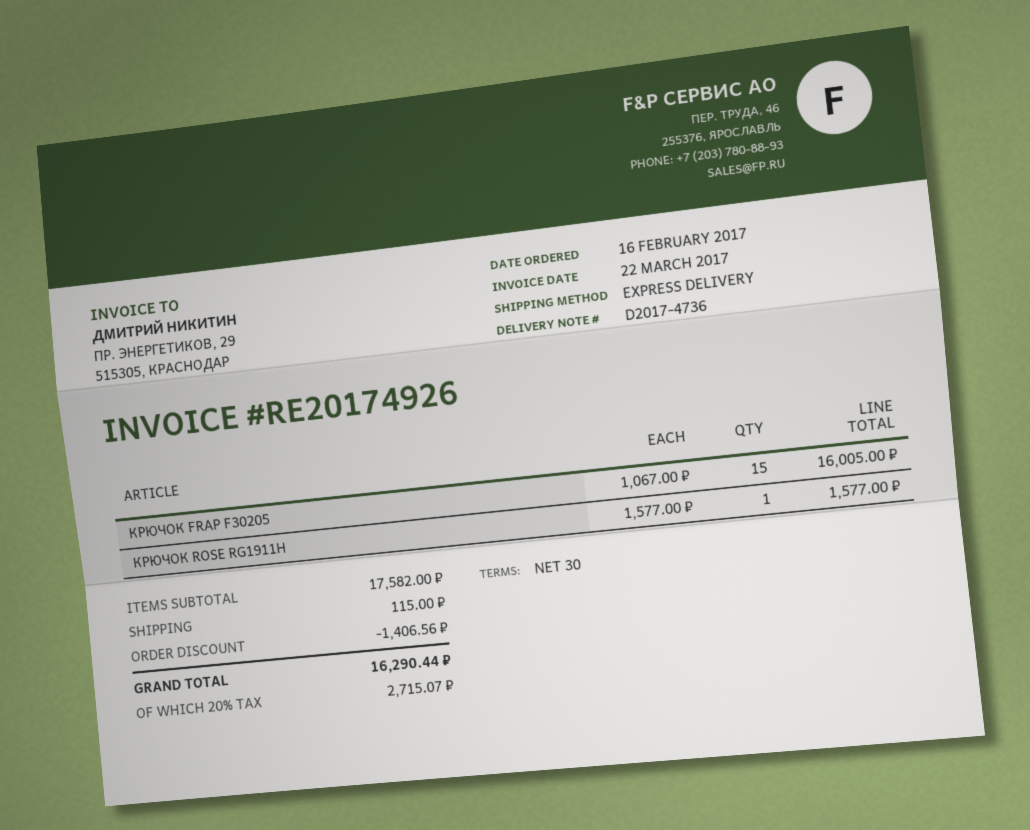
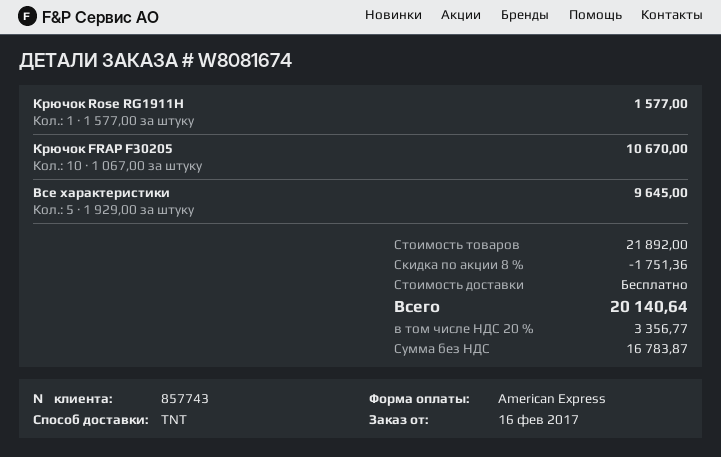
shipping method: express -> TNT
КРЮЧОК FRAP F30205: 15 x 1067.00 = 16005.00 -> 10 x 1067.00 = 10670.00
Все характеристики: none -> 5 x 1929.00 = 9645.00
subtotal: 17582.00 -> 21892.00
discount: 1406.56 -> 1751.36
shipping: 115.00 -> 0.00
tax: 20% = 2715.07 -> 20% = 3356.77
total: 16290.44 -> 20140.64

